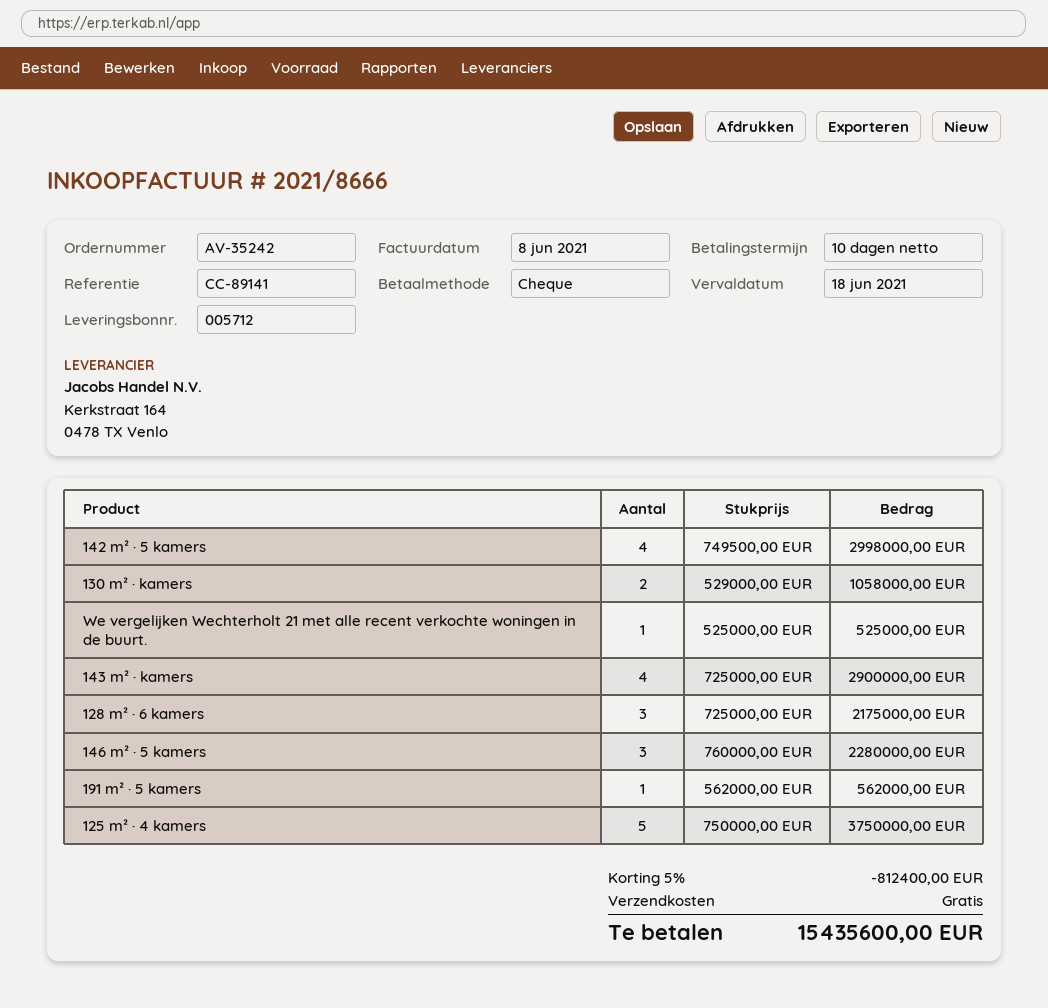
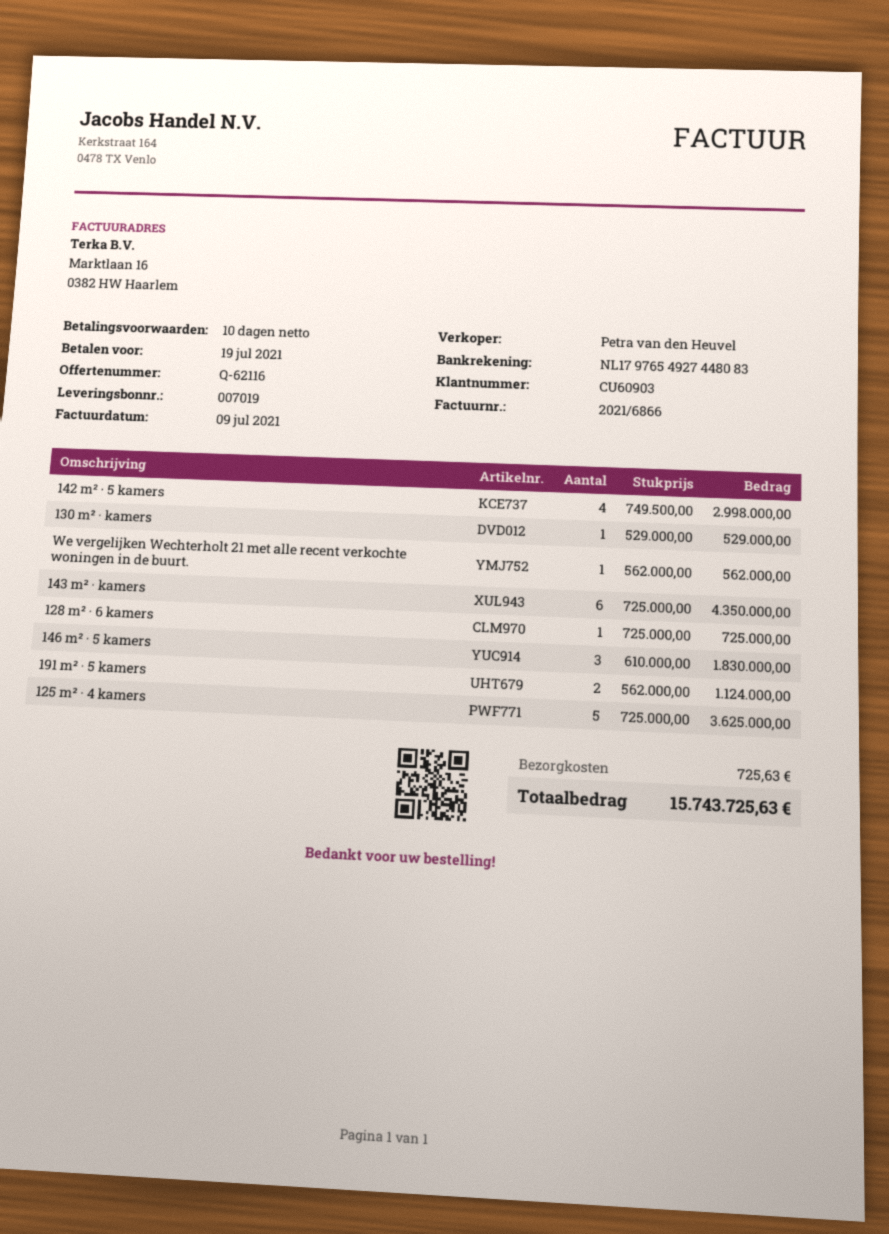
delivery note number: 005712 -> 007019
invoice number: 2021/8666 -> 2021/6866
invoice date: 2021-06-08 -> 2021-07-09
due date: 2021-06-18 -> 2021-07-19
130 m² · kamers: 2 x 529000.00 = 1058000.00 -> 1 x 529000.00 = 529000.00
We vergelijken Wechterholt 21 met alle recent verkochte woningen in de buurt.: 1 x 525000.00 = 525000.00 -> 1 x 562000.00 = 562000.00
143 m² · kamers: 4 x 725000.00 = 2900000.00 -> 6 x 725000.00 = 4350000.00
128 m² · 6 kamers: 3 x 725000.00 = 2175000.00 -> 1 x 725000.00 = 725000.00
146 m² · 5 kamers: 3 x 760000.00 = 2280000.00 -> 3 x 610000.00 = 1830000.00
191 m² · 5 kamers: 1 x 562000.00 = 562000.00 -> 2 x 562000.00 = 1124000.00
125 m² · 4 kamers: 5 x 750000.00 = 3750000.00 -> 5 x 725000.00 = 3625000.00
discount: 5% = 812400.00 -> none
shipping: 0.00 -> 725.63
total: 15435600.00 -> 15743725.63

